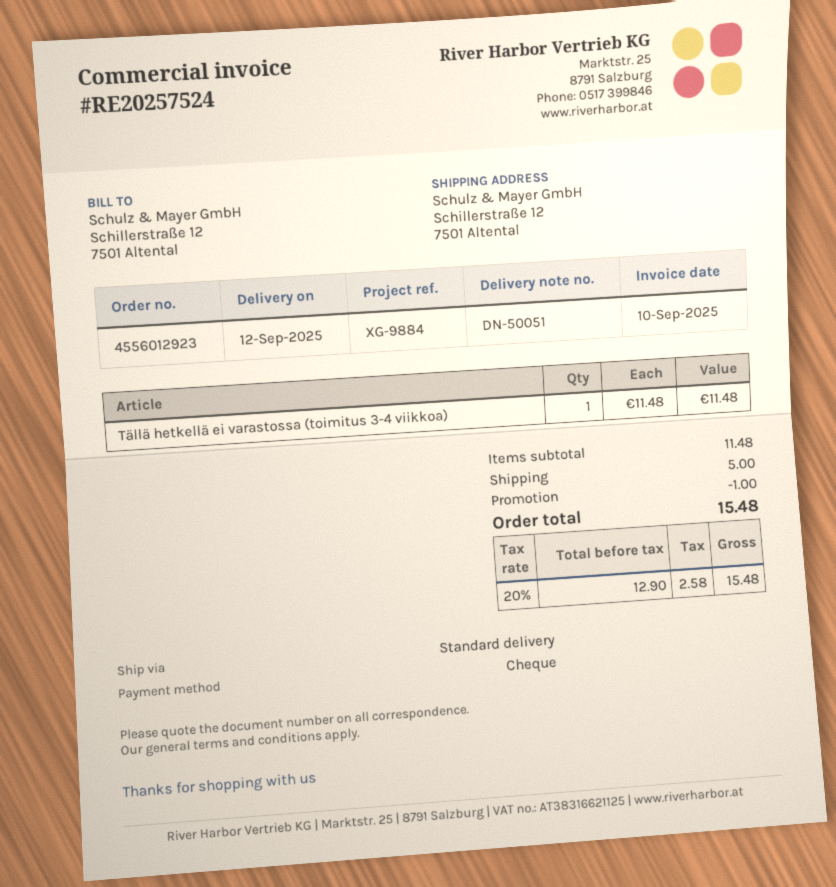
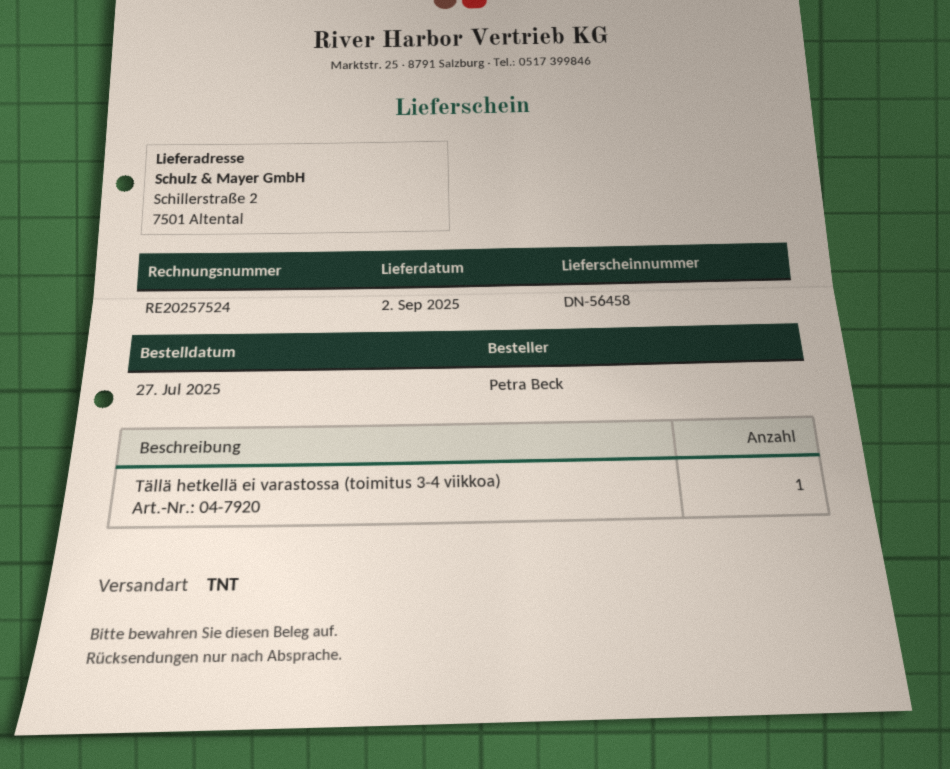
delivery note number: DN-50051 -> DN-56458
delivery date: 2025-09-12 -> 2025-09-02
shipping method: standard -> TNT
ship to: Schillerstraße 12, 7501 Altental -> Schillerstraße 2, 7501 Altental

